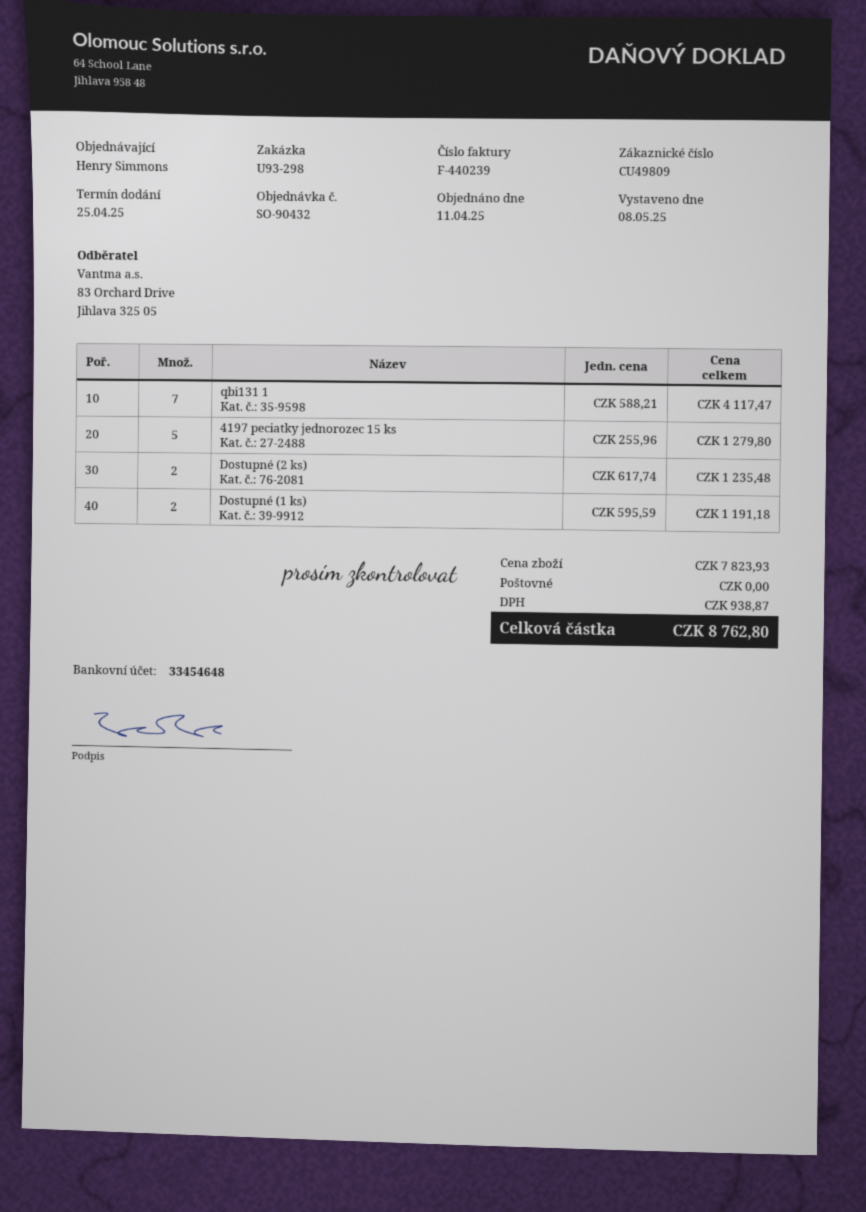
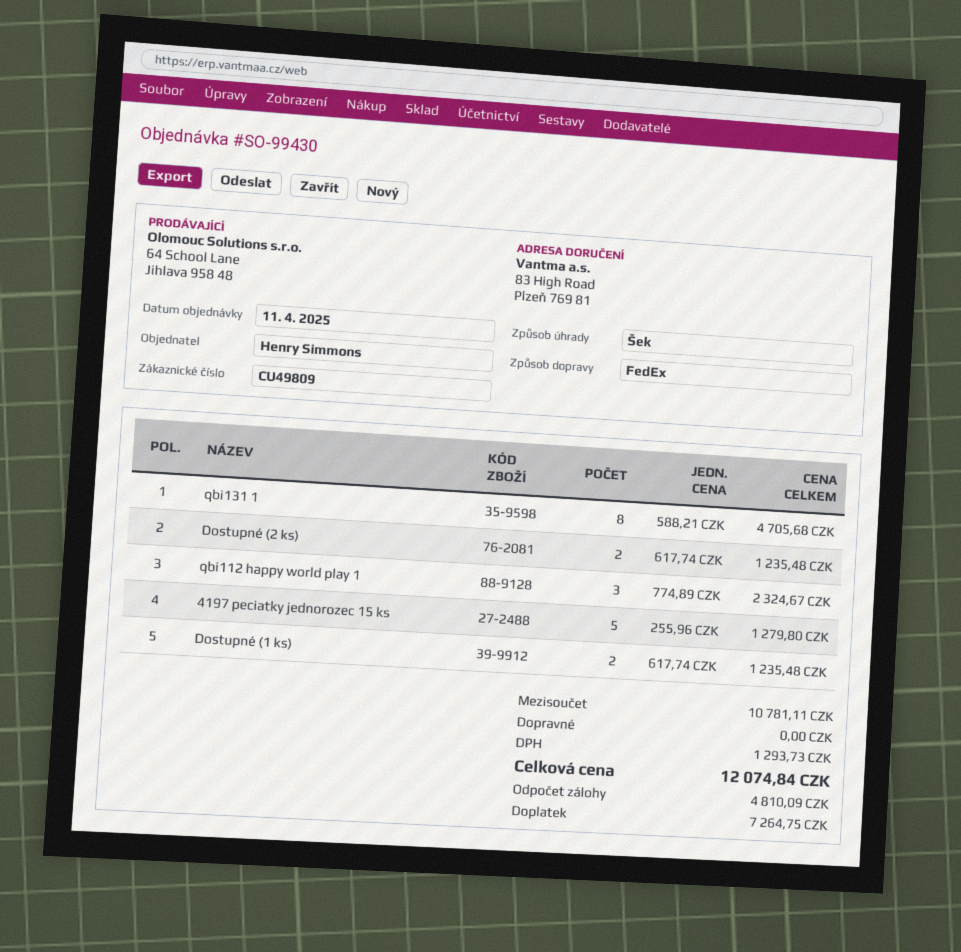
order number: SO-90432 -> SO-99430
qbi131 1: 7 x 588.21 = 4117.47 -> 8 x 588.21 = 4705.68
Dostupné (1 ks): 2 x 595.59 = 1191.18 -> 2 x 617.74 = 1235.48
qbi112 happy world play 1: none -> 3 x 774.89 = 2324.67
subtotal: 7823.93 -> 10781.11
tax: 938.87 -> 1293.73
total: 8762.80 -> 12074.84

